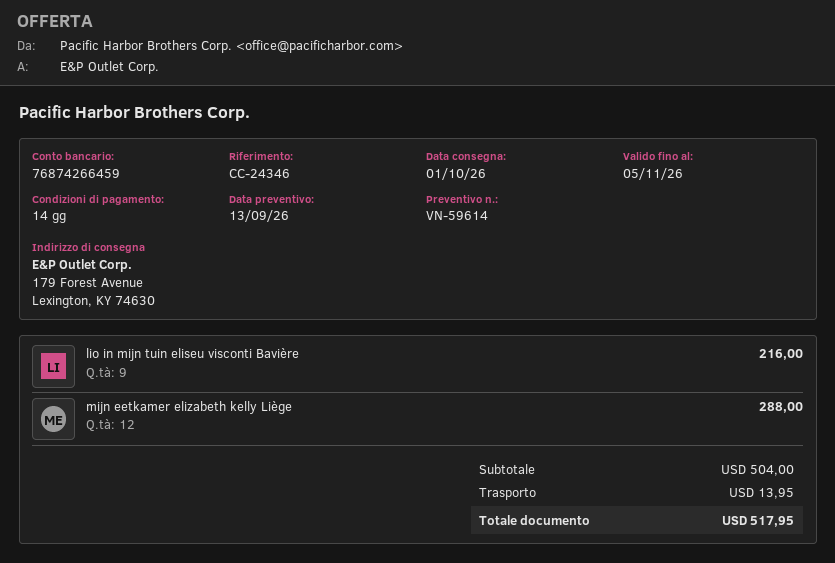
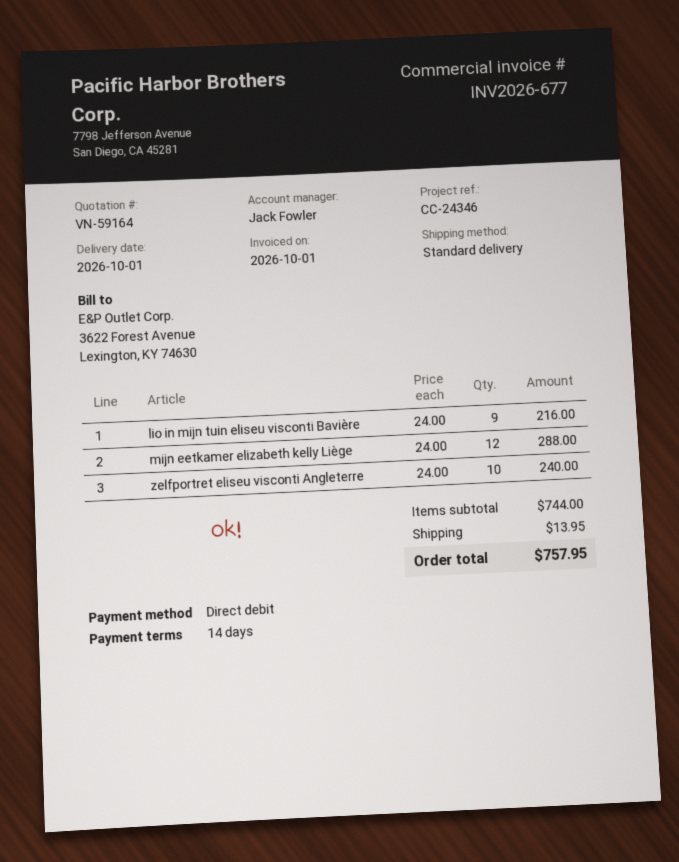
quote number: VN-59614 -> VN-59164
zelfportret eliseu visconti Angleterre: none -> 10 for 240.00
subtotal: 504.00 -> 744.00
total: 517.95 -> 757.95

